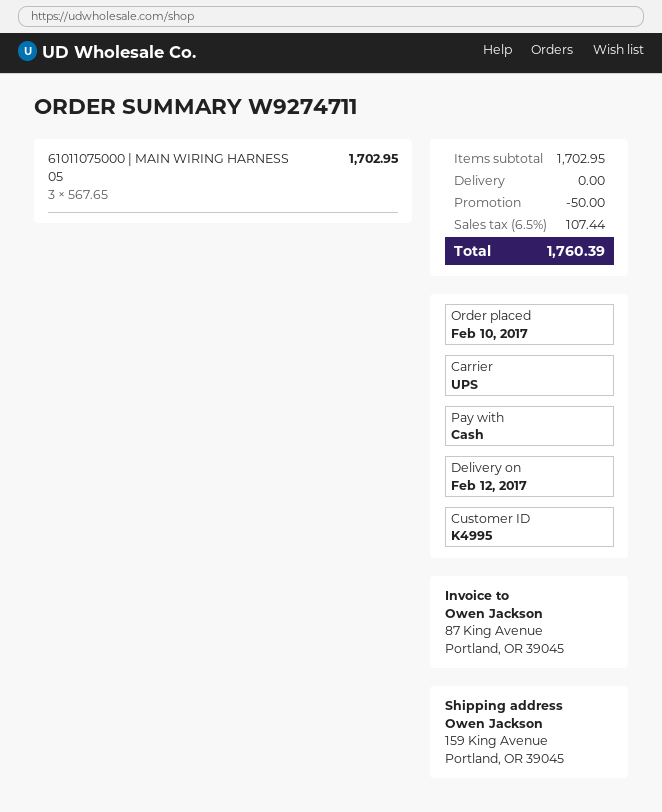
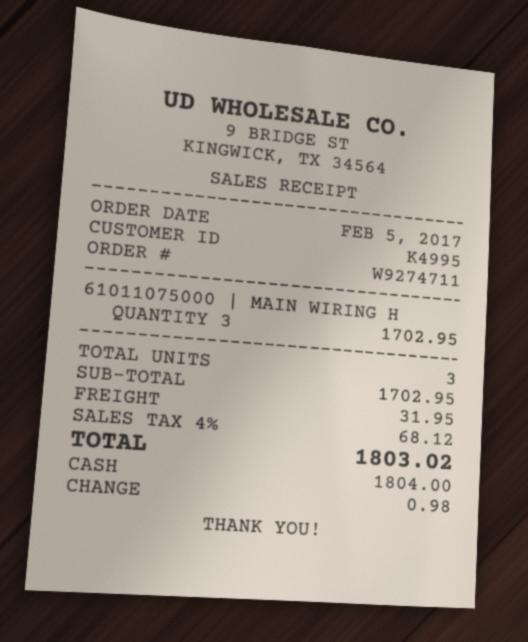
order date: 2017-02-10 -> 2017-02-05
discount: 50.00 -> none
shipping: 0.00 -> 31.95
tax: 6.5% = 107.44 -> 4% = 68.12
total: 1760.39 -> 1803.02

